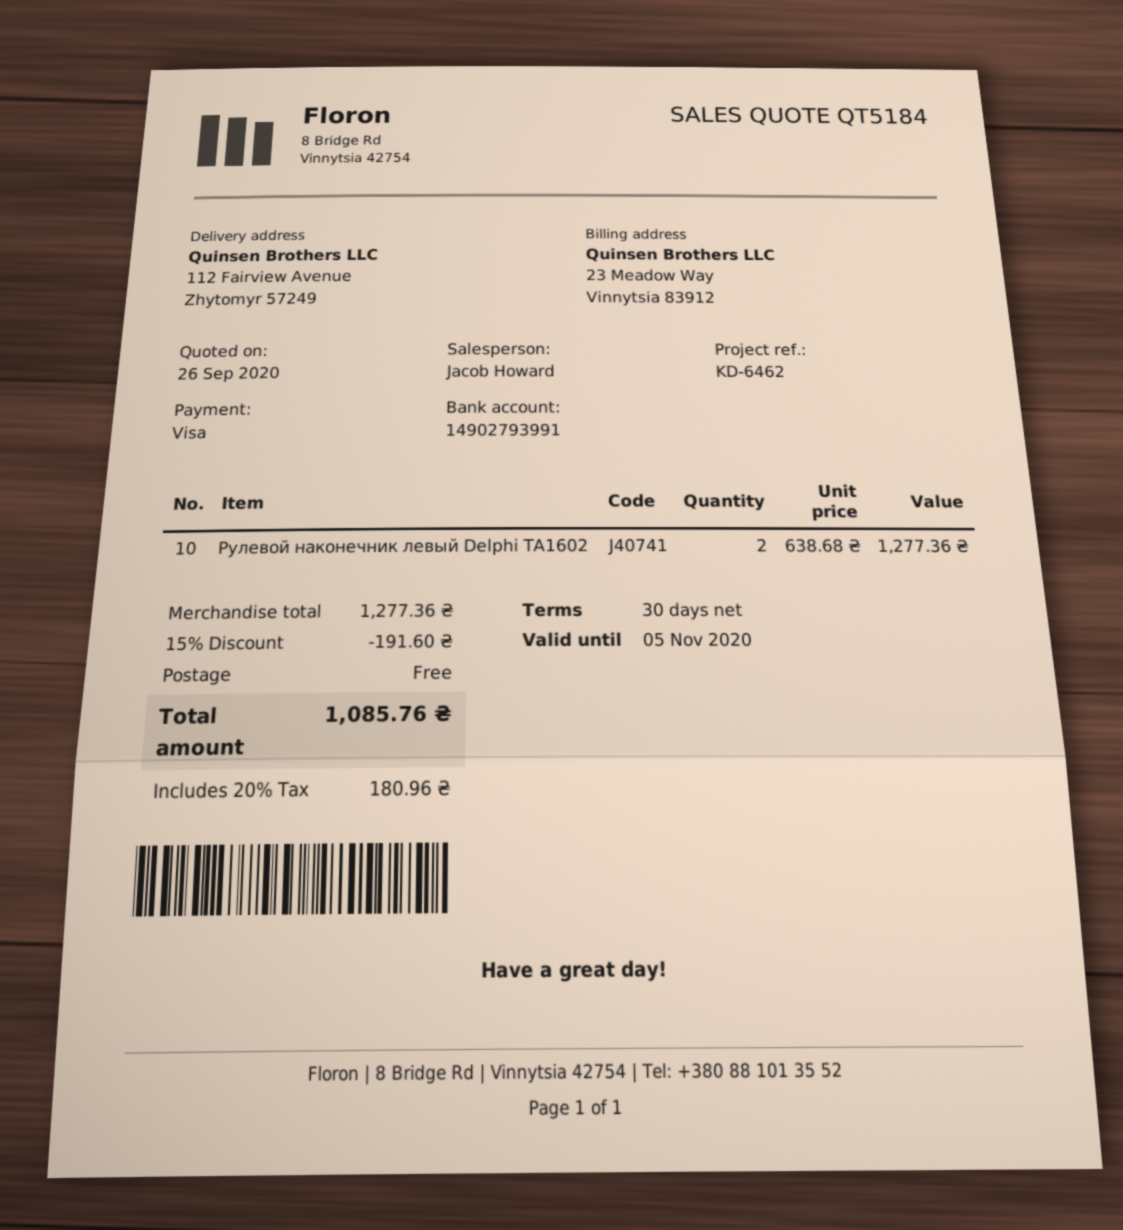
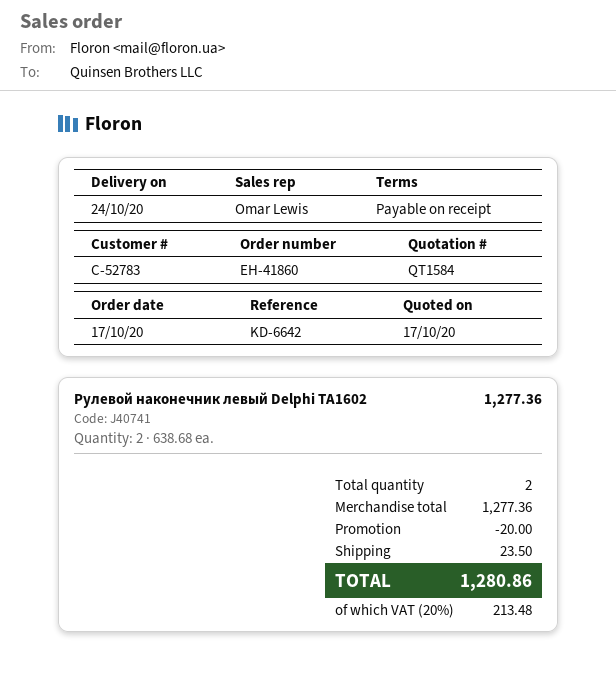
quote number: QT5184 -> QT1584
quote date: 2020-09-26 -> 2020-10-17
payment terms: 30 days -> on receipt
reference: KD-6462 -> KD-6642
sales rep: Jacob Howard -> Omar Lewis
discount: 191.60 -> 20.00
shipping: 0.00 -> 23.50
tax: 20% = 180.96 -> 20% = 213.48
total: 1085.76 -> 1280.86

